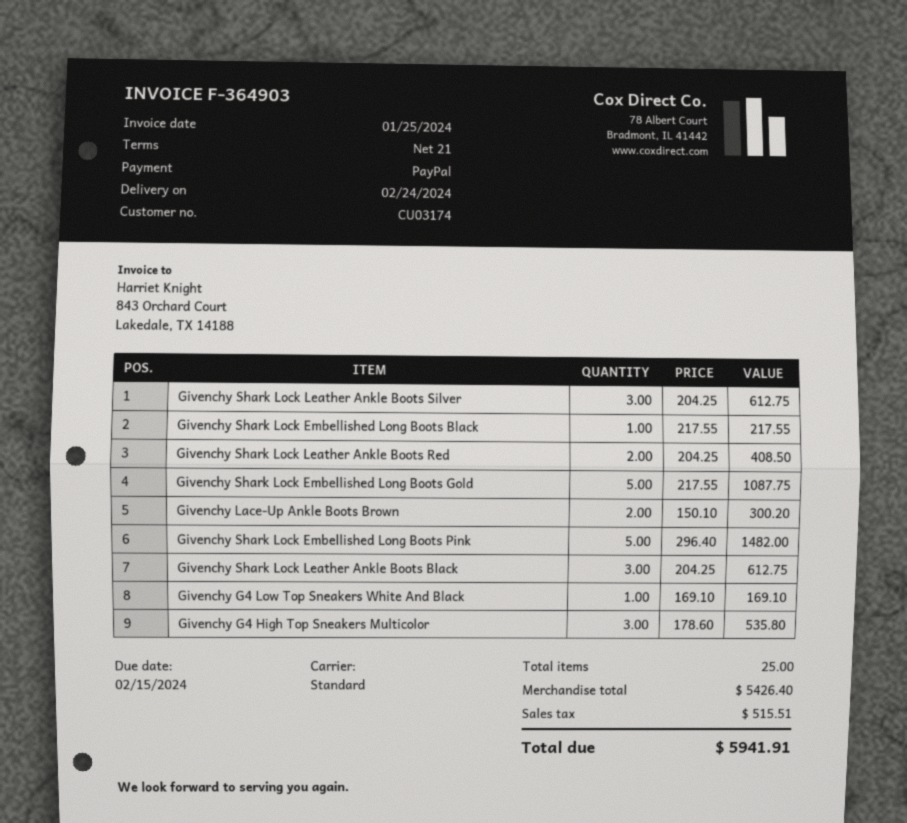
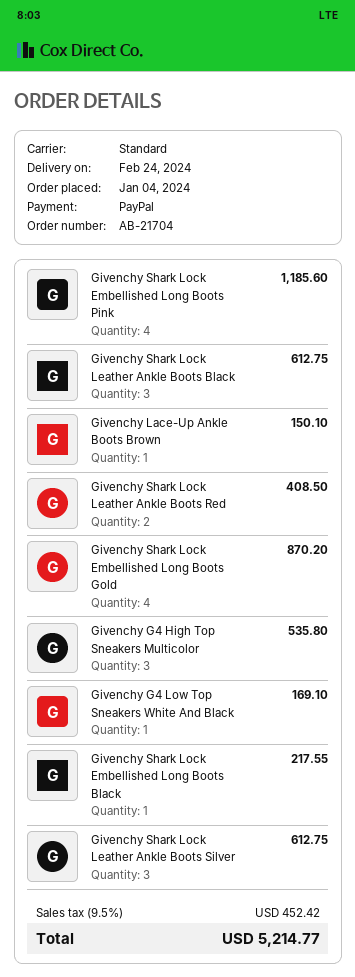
Givenchy Shark Lock Embellished Long Boots Gold: 5 for 1087.75 -> 4 for 870.20
Givenchy Lace-Up Ankle Boots Brown: 2 for 300.20 -> 1 for 150.10
Givenchy Shark Lock Embellished Long Boots Pink: 5 for 1482.00 -> 4 for 1185.60
tax: 515.51 -> 452.42
total: 5941.91 -> 5214.77

